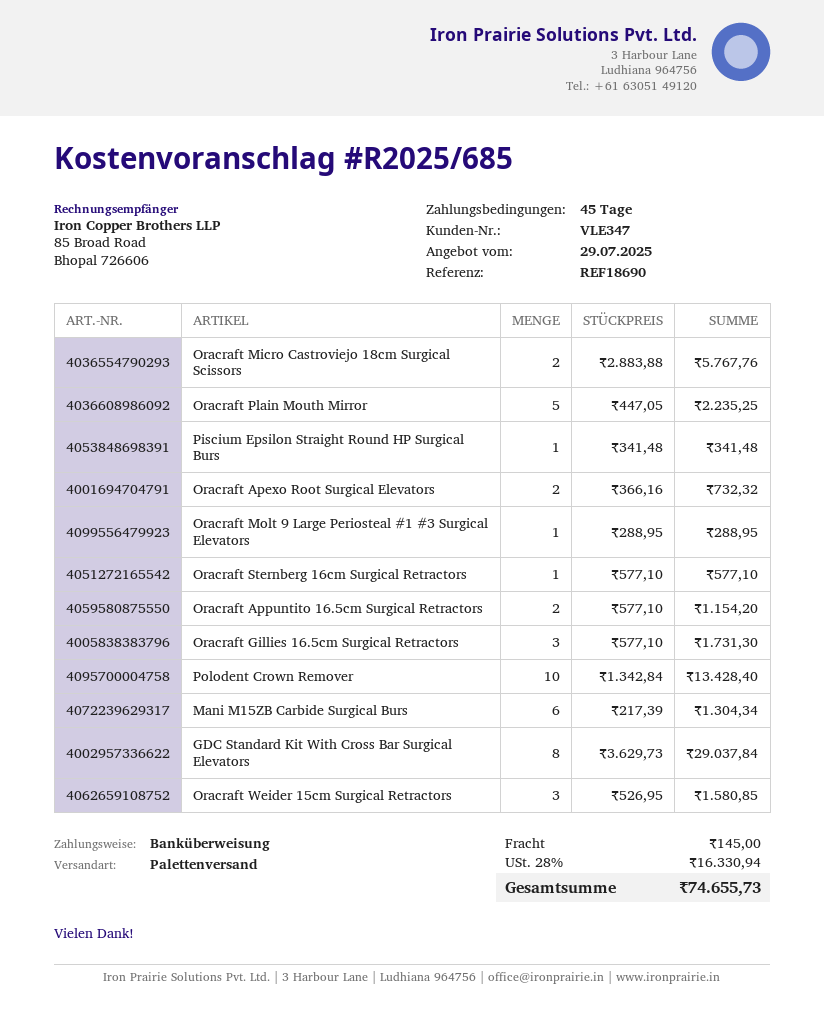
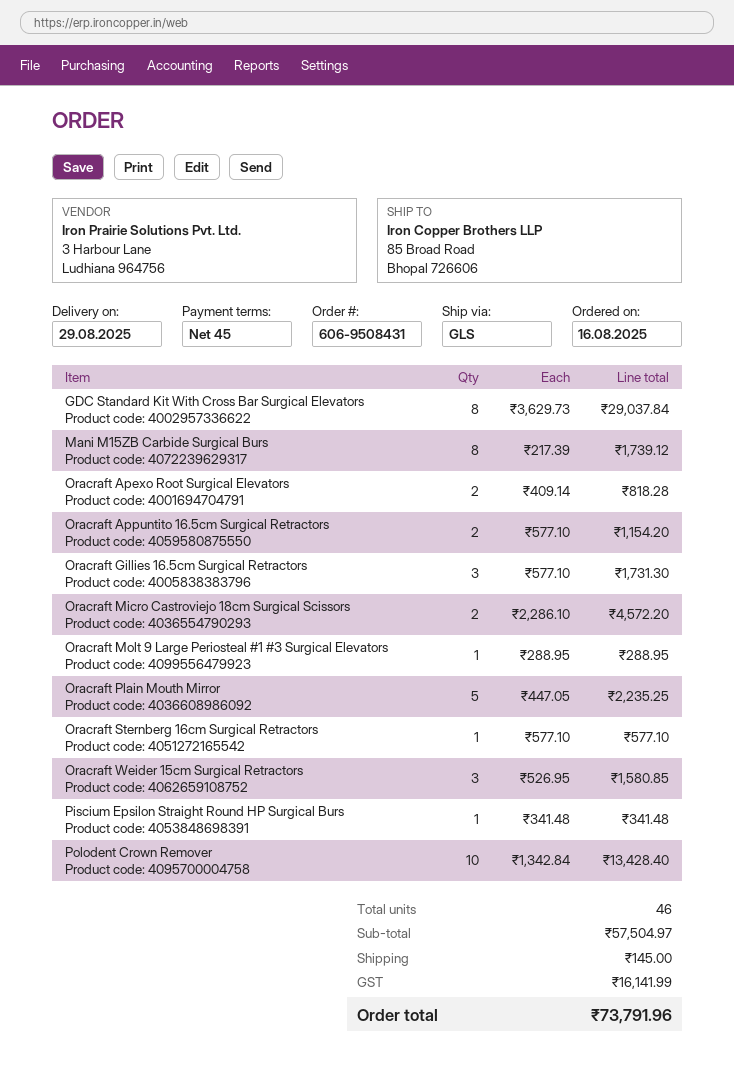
shipping method: pallet freight -> GLS
Oracraft Micro Castroviejo 18cm Surgical Scissors: 2 x 2883.88 = 5767.76 -> 2 x 2286.10 = 4572.20
Oracraft Apexo Root Surgical Elevators: 2 x 366.16 = 732.32 -> 2 x 409.14 = 818.28
Mani M15ZB Carbide Surgical Burs: 6 x 217.39 = 1304.34 -> 8 x 217.39 = 1739.12
tax: 16330.94 -> 16141.99
total: 74655.73 -> 73791.96

